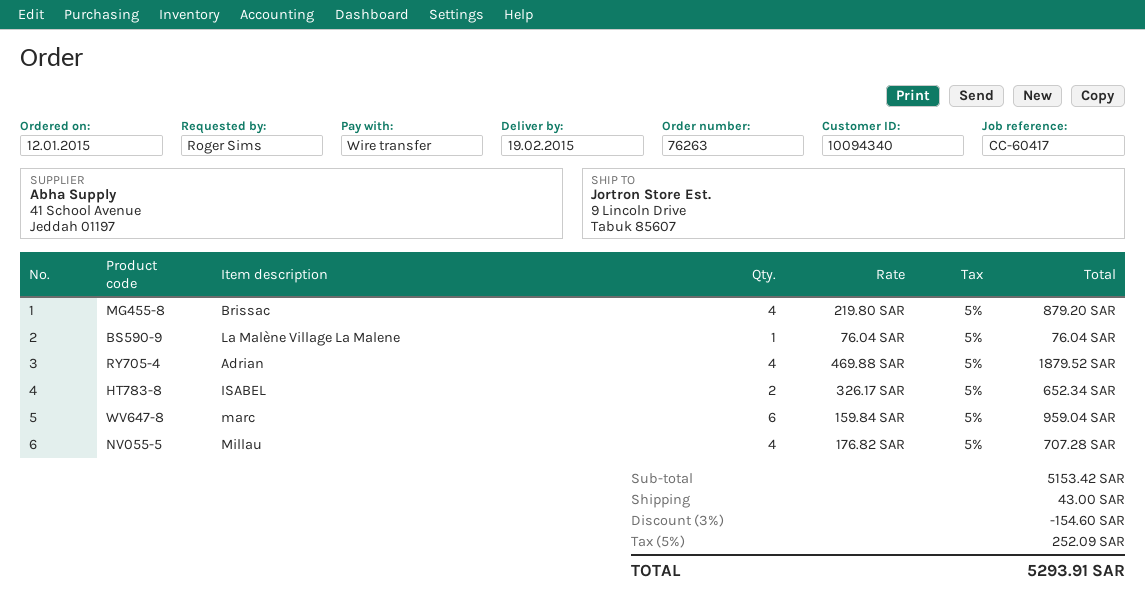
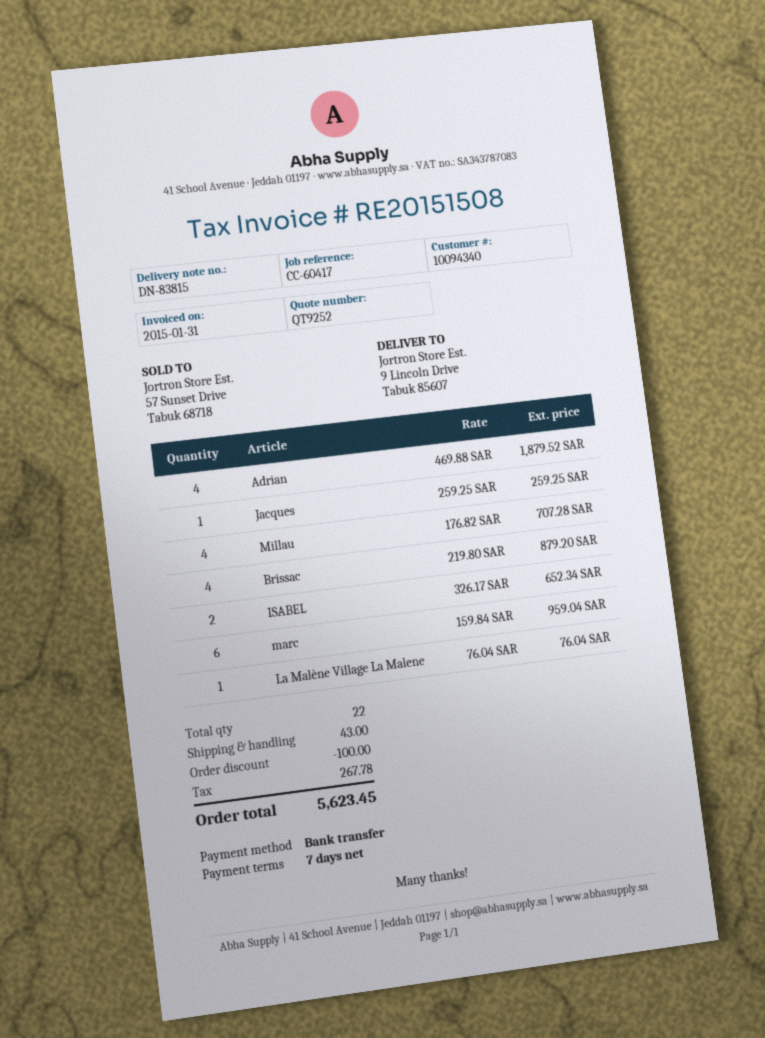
Jacques: none -> 1 x 259.25 = 259.25
discount: 154.60 -> 100.00
tax: 252.09 -> 267.78
total: 5293.91 -> 5623.45

